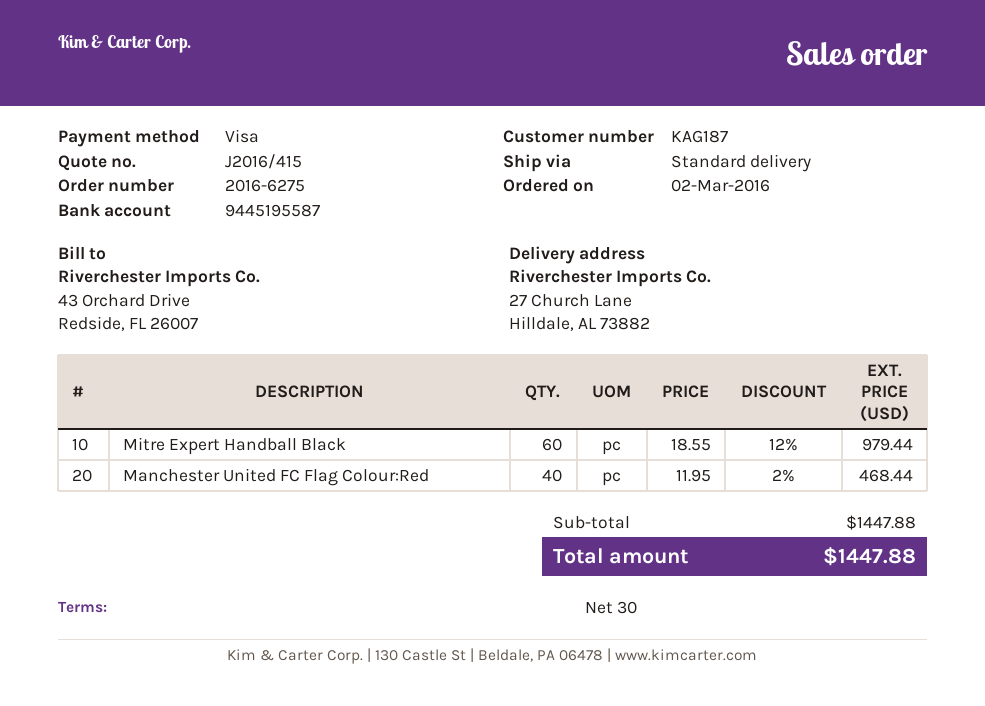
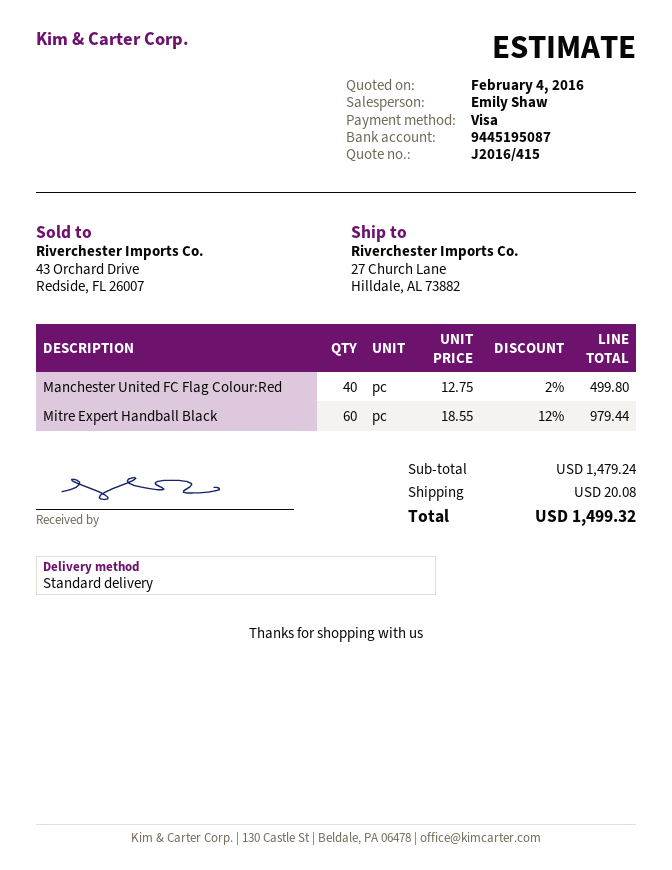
bank account: 9445195587 -> 9445195087
Manchester United FC Flag Colour:Red: 40 x 11.95 - 2% = 468.44 -> 40 x 12.75 - 2% = 499.80
subtotal: 1447.88 -> 1479.24
shipping: none -> 20.08
total: 1447.88 -> 1499.32

